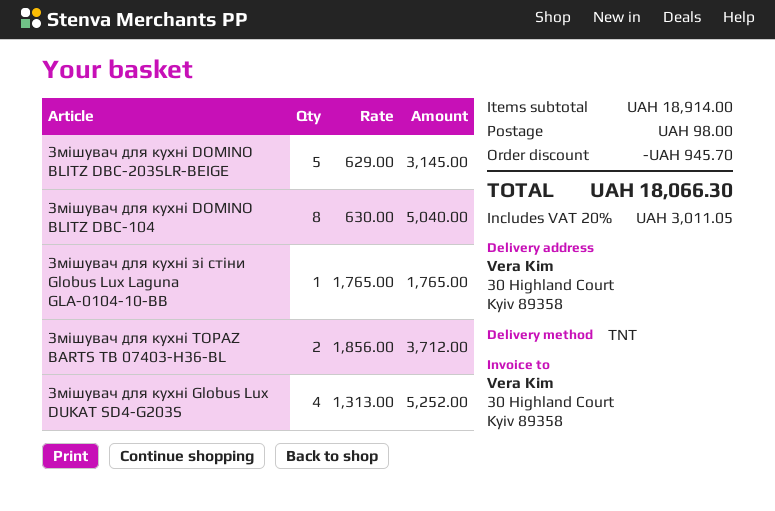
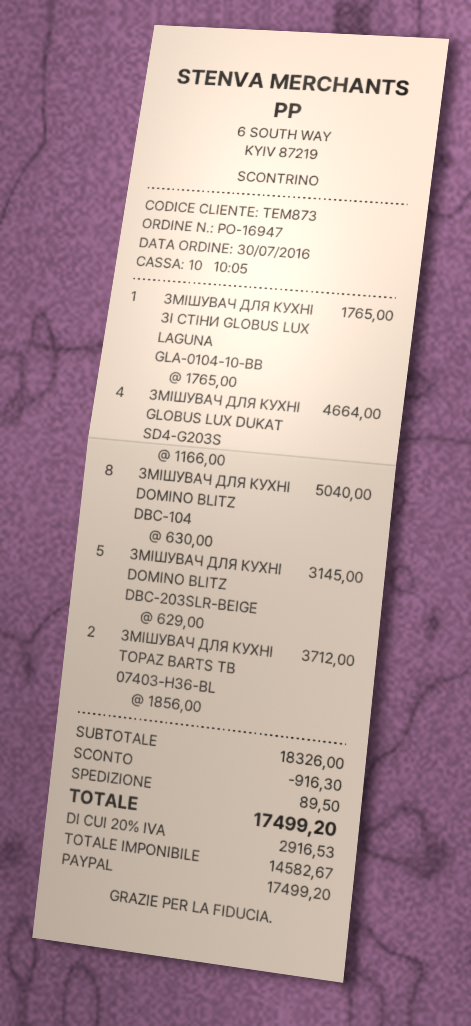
Змішувач для кухні Globus Lux DUKAT SD4-G203S: 4 x 1313.00 = 5252.00 -> 4 x 1166.00 = 4664.00
subtotal: 18914.00 -> 18326.00
discount: 945.70 -> 916.30
shipping: 98.00 -> 89.50
tax: 20% = 3011.05 -> 20% = 2916.53
total: 18066.30 -> 17499.20

